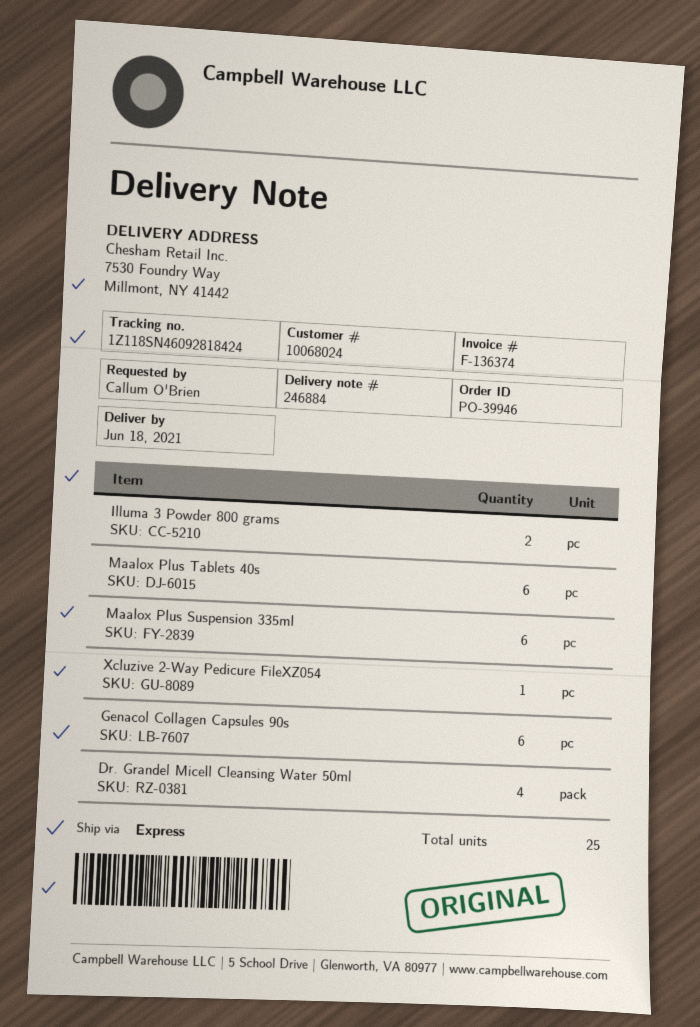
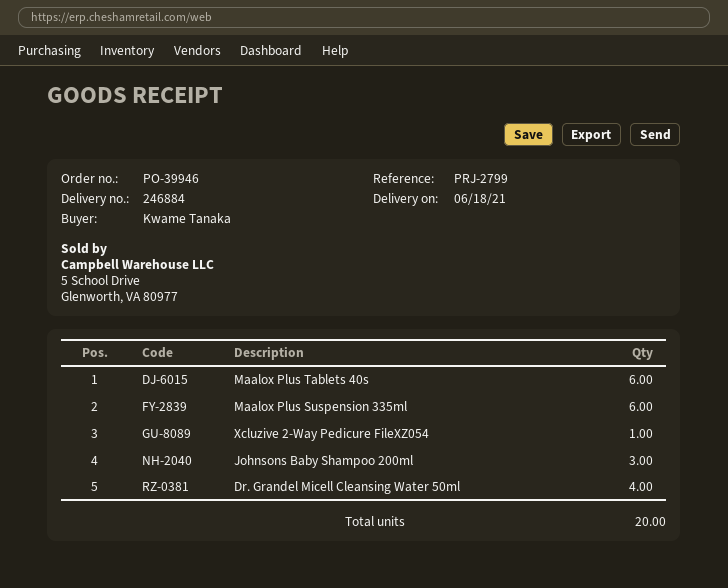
ordered by: Callum O'Brien -> Kwame Tanaka
Illuma 3 Powder 800 grams: 2 -> none
Genacol Collagen Capsules 90s: 6 -> none
Johnsons Baby Shampoo 200ml: none -> 3
total quantity: 25 -> 20

